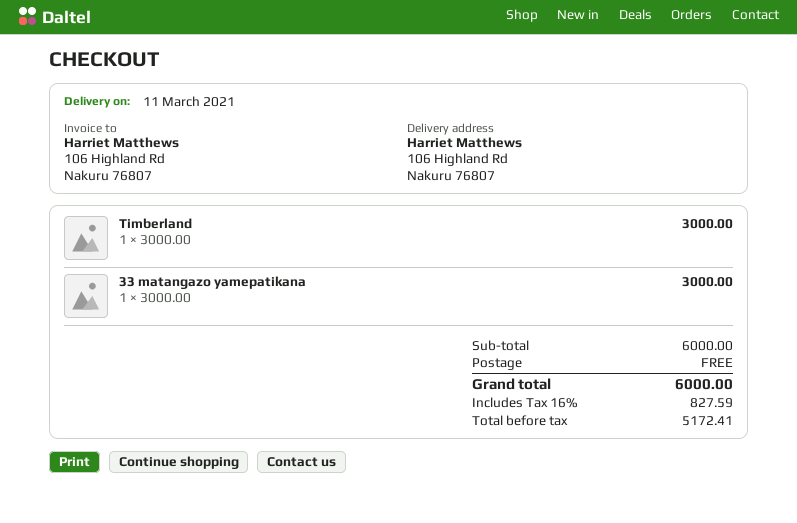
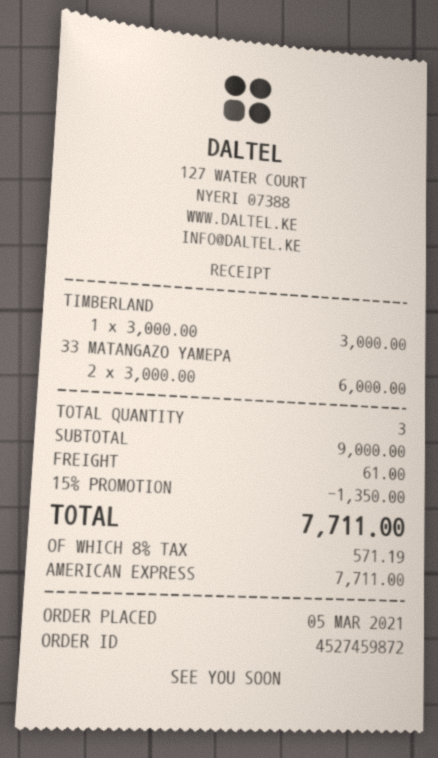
33 matangazo yamepatikana: 1 x 3000.00 = 3000.00 -> 2 x 3000.00 = 6000.00
subtotal: 6000.00 -> 9000.00
discount: none -> 15% = 1350.00
shipping: 0.00 -> 61.00
tax: 16% = 827.59 -> 8% = 571.19
total: 6000.00 -> 7711.00

